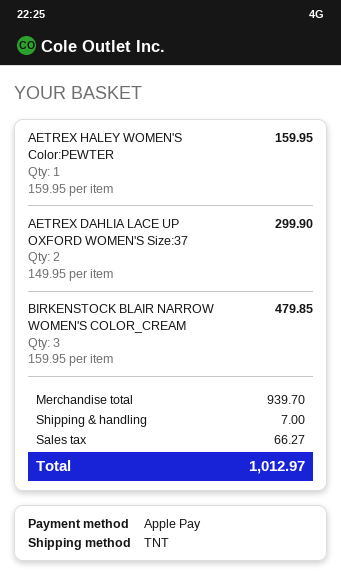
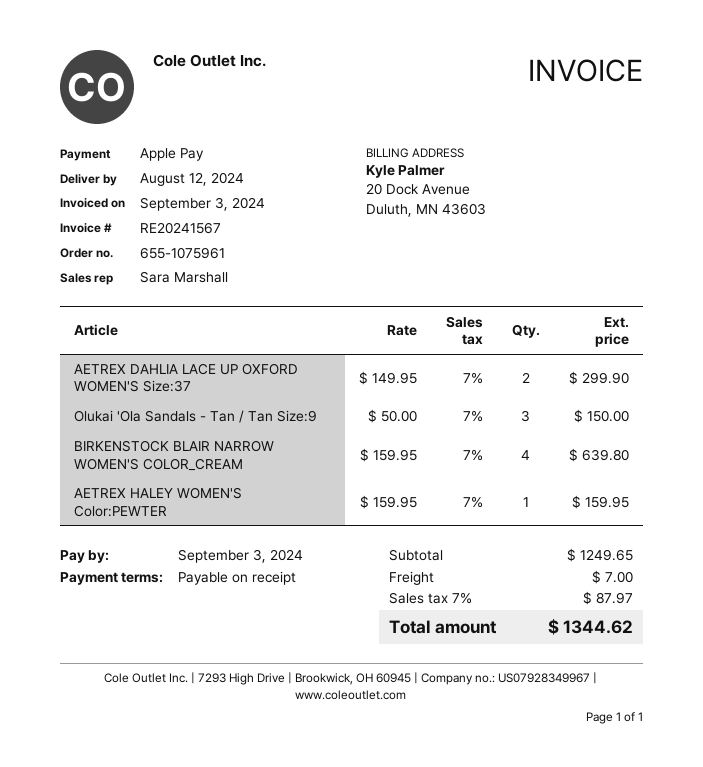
BIRKENSTOCK BLAIR NARROW WOMEN'S COLOR_CREAM: 3 x 159.95 = 479.85 -> 4 x 159.95 = 639.80
Olukai 'Ola Sandals - Tan / Tan Size:9: none -> 3 x 50.00 = 150.00
subtotal: 939.70 -> 1249.65
tax: 66.27 -> 87.97
total: 1012.97 -> 1344.62

